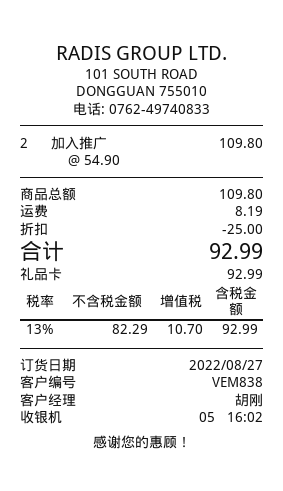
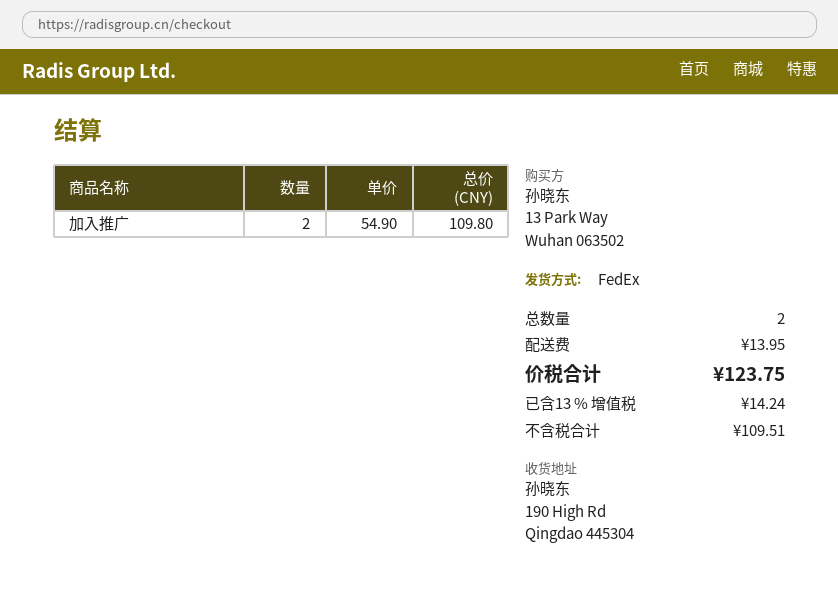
discount: 25.00 -> none
shipping: 8.19 -> 13.95
net: 82.29 -> 109.51
tax: 13% = 10.70 -> 13% = 14.24
total: 92.99 -> 123.75

